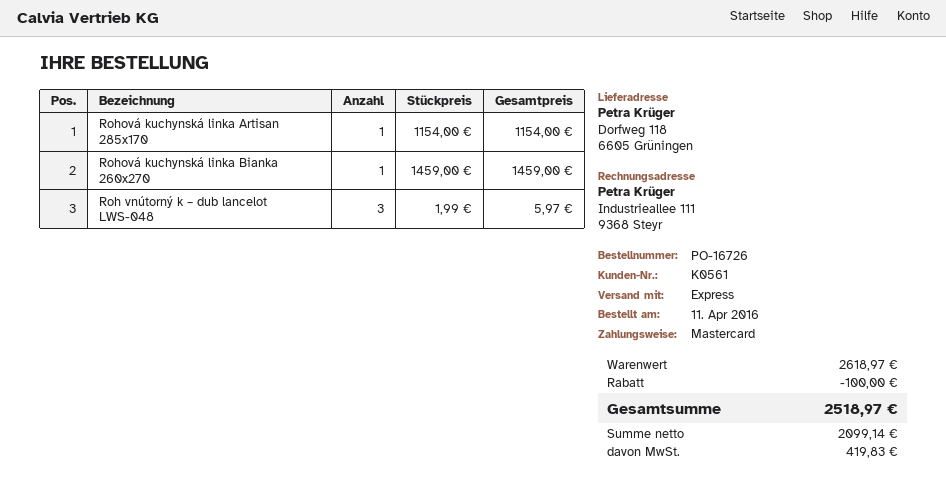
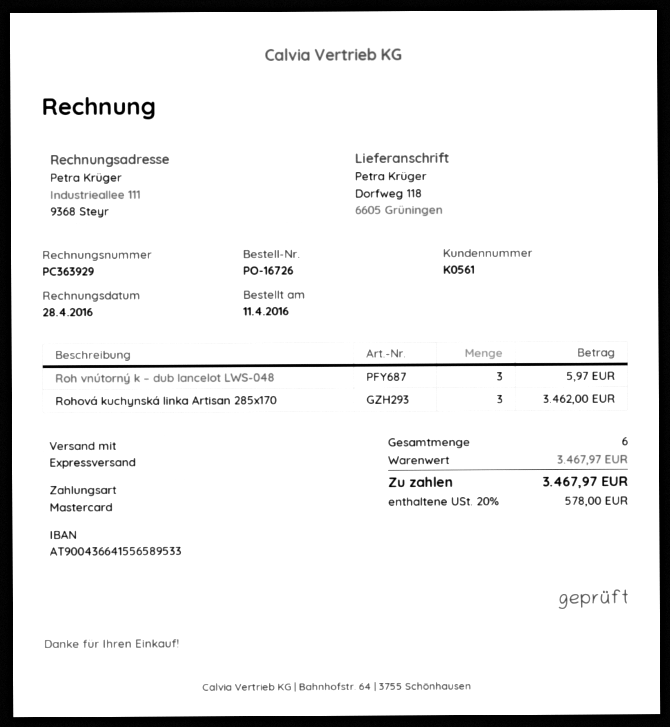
Rohová kuchynská linka Artisan 285x170: 1 for 1154.00 -> 3 for 3462.00
Rohová kuchynská linka Bianka 260x270: 1 for 1459.00 -> none
subtotal: 2618.97 -> 3467.97
discount: 100.00 -> none
tax: 419.83 -> 578.00
total: 2518.97 -> 3467.97

